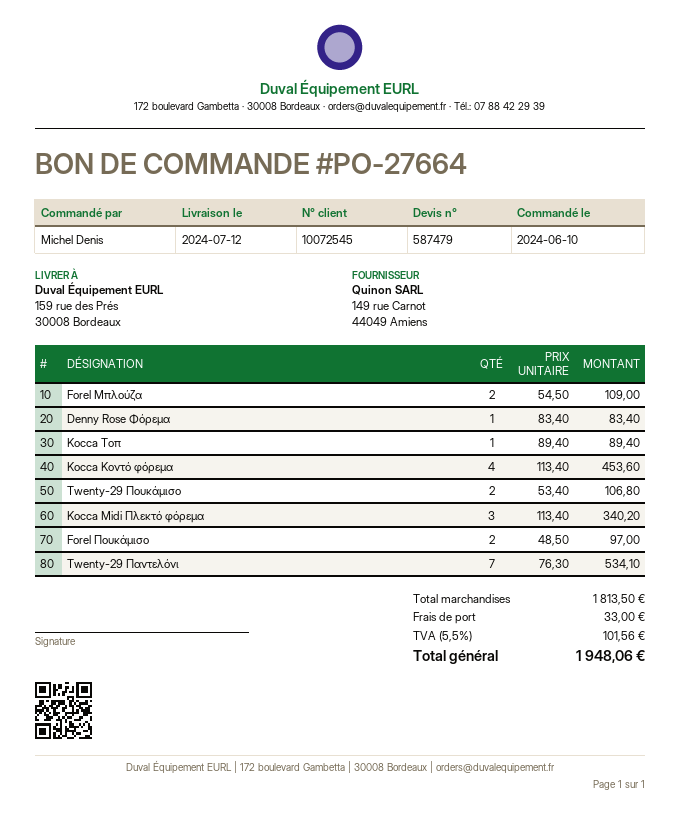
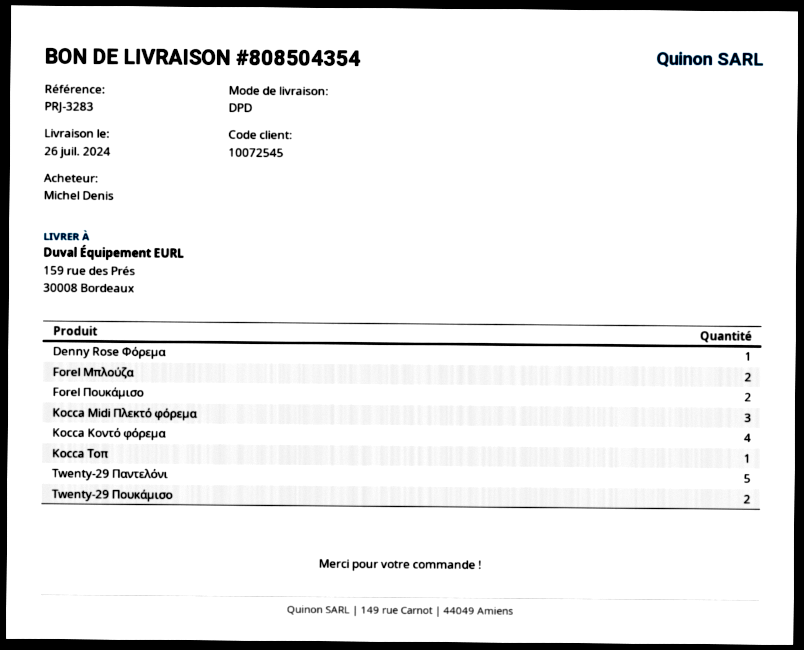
delivery date: 2024-07-12 -> 2024-07-26
Twenty-29 Παντελόνι: 7 -> 5

